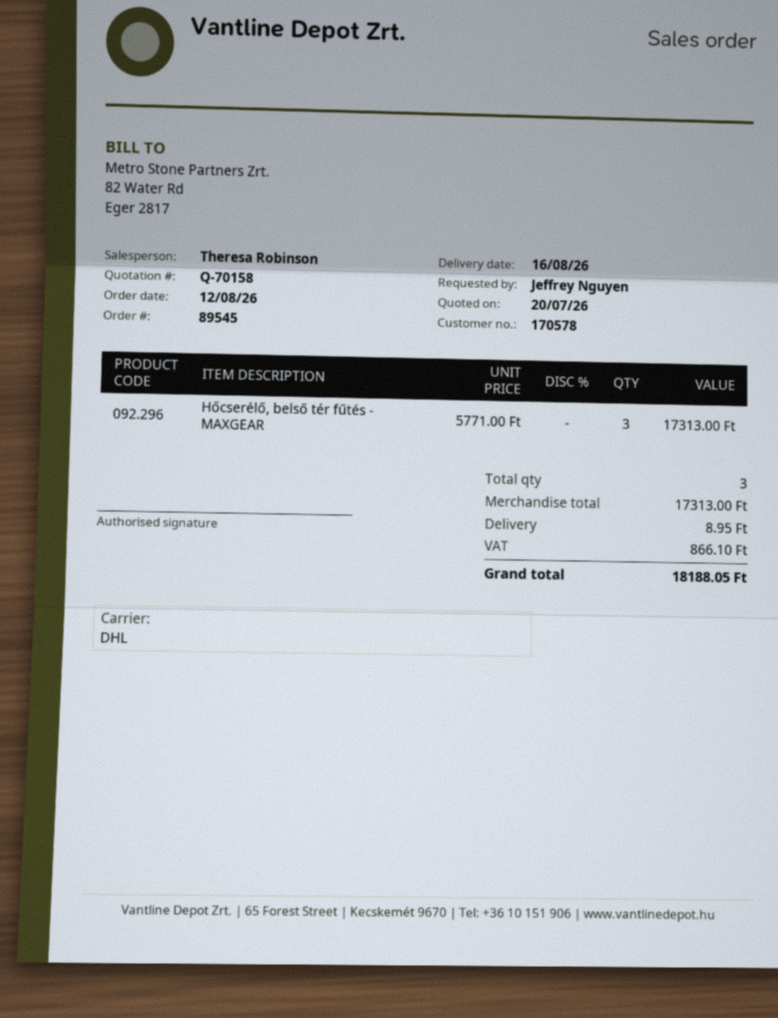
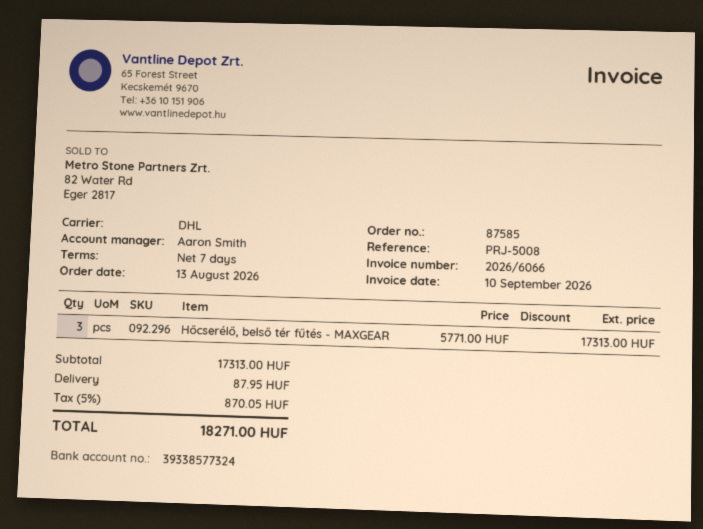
order number: 89545 -> 87585
order date: 2026-08-12 -> 2026-08-13
sales rep: Theresa Robinson -> Aaron Smith
shipping: 8.95 -> 87.95
tax: 866.10 -> 870.05
total: 18188.05 -> 18271.00

